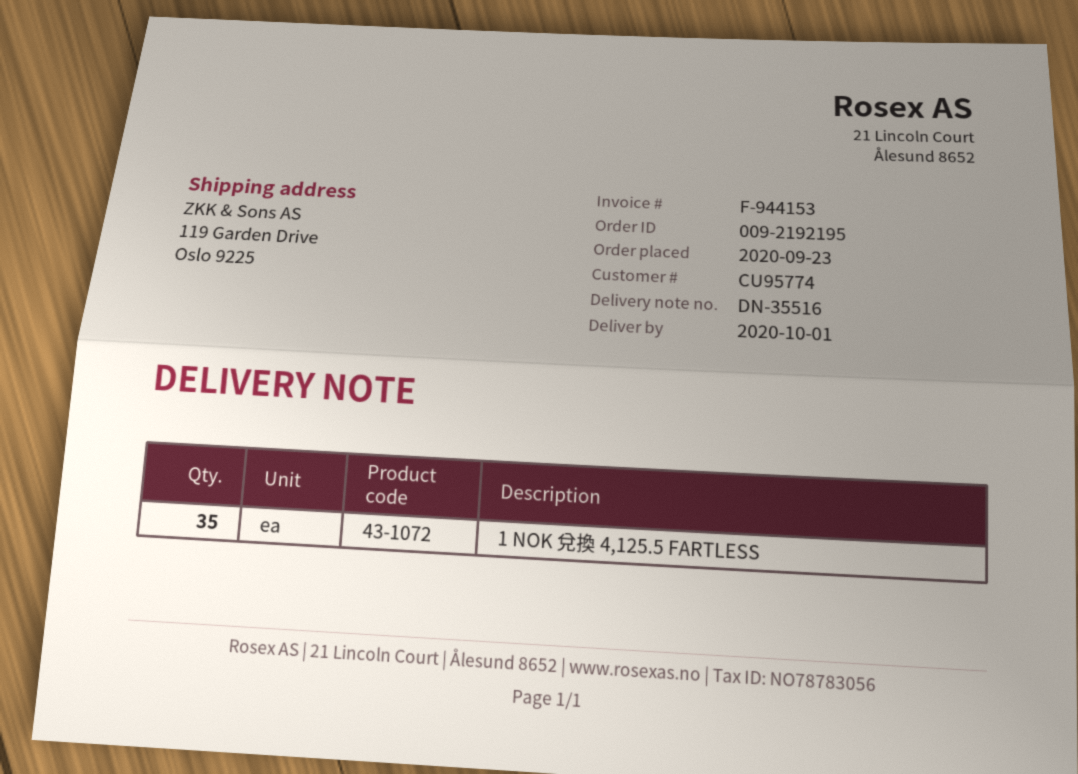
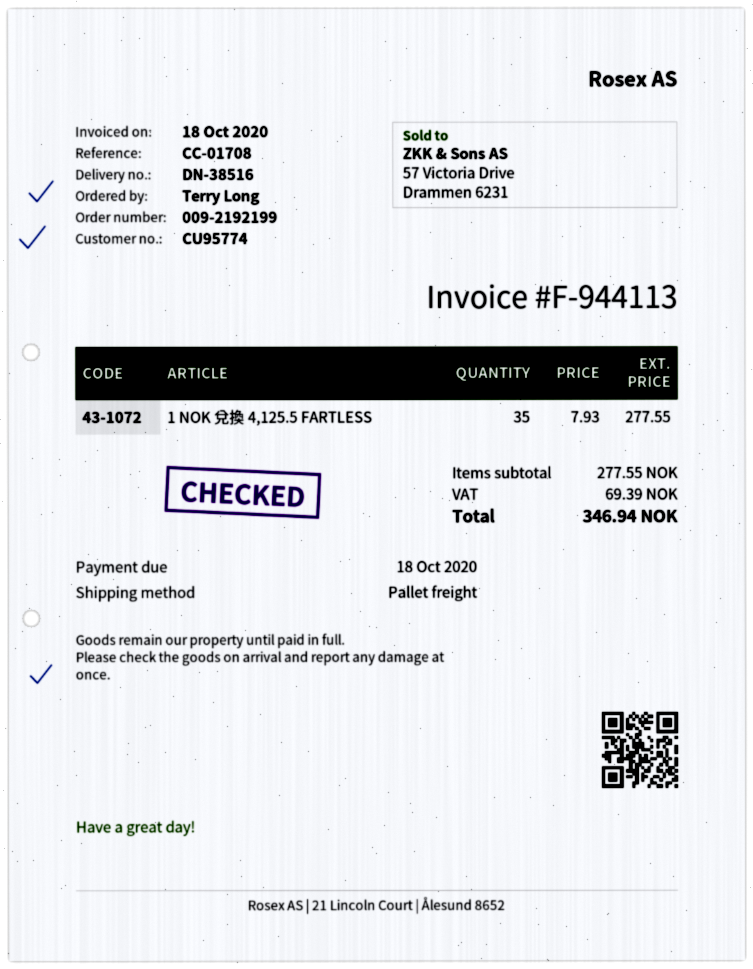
order number: 009-2192195 -> 009-2192199
delivery note number: DN-35516 -> DN-38516
invoice number: F-944153 -> F-944113

